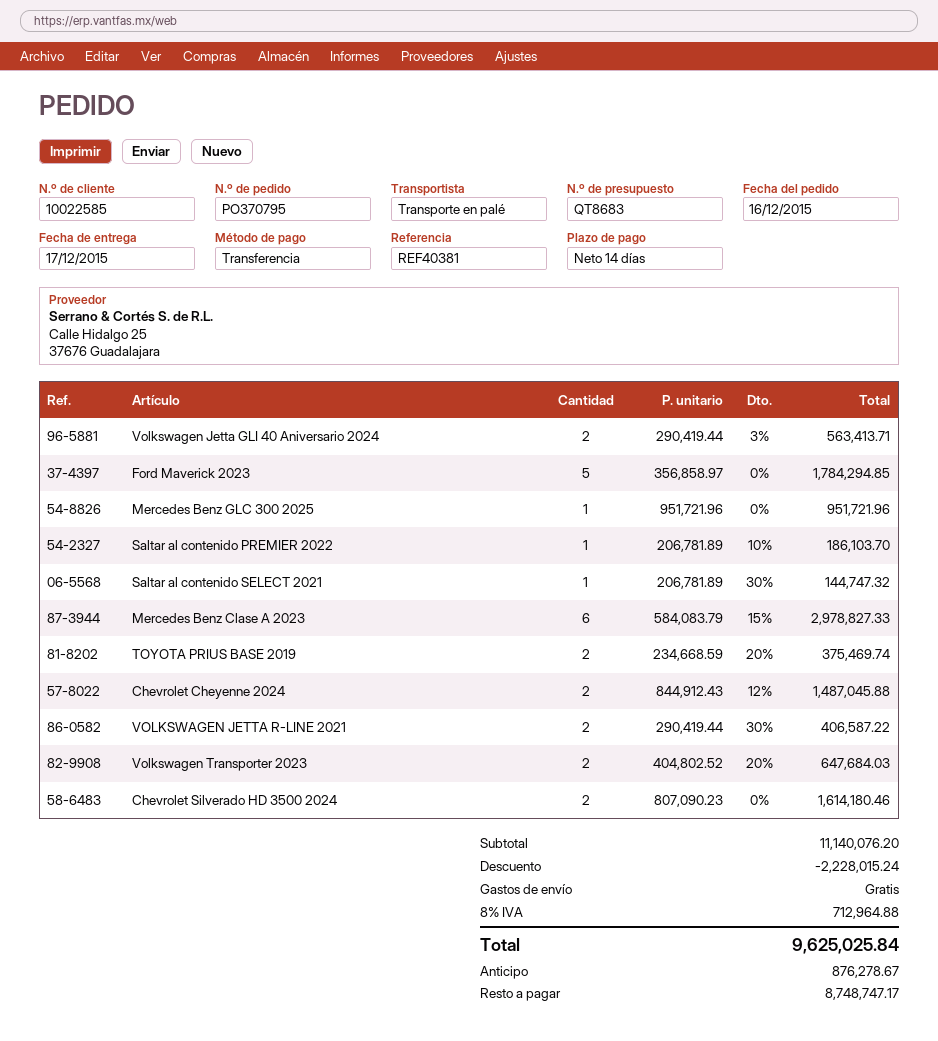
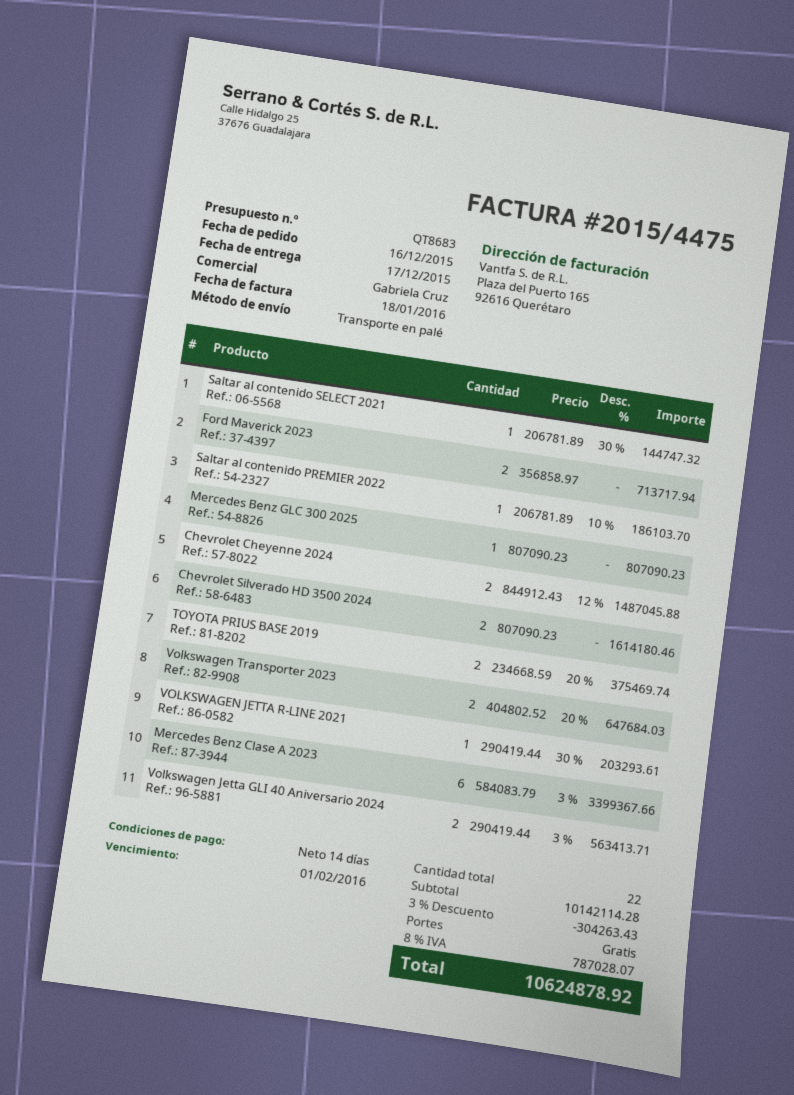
Ford Maverick 2023: 5 x 356858.97 = 1784294.85 -> 2 x 356858.97 = 713717.94
Mercedes Benz GLC 300 2025: 1 x 951721.96 = 951721.96 -> 1 x 807090.23 = 807090.23
Mercedes Benz Clase A 2023: 6 x 584083.79 - 15% = 2978827.33 -> 6 x 584083.79 - 3% = 3399367.66
VOLKSWAGEN JETTA R-LINE 2021: 2 x 290419.44 - 30% = 406587.22 -> 1 x 290419.44 - 30% = 203293.61
subtotal: 11140076.20 -> 10142114.28
discount: 2228015.24 -> 304263.43
tax: 8% = 712964.88 -> 8% = 787028.07
total: 9625025.84 -> 10624878.92

